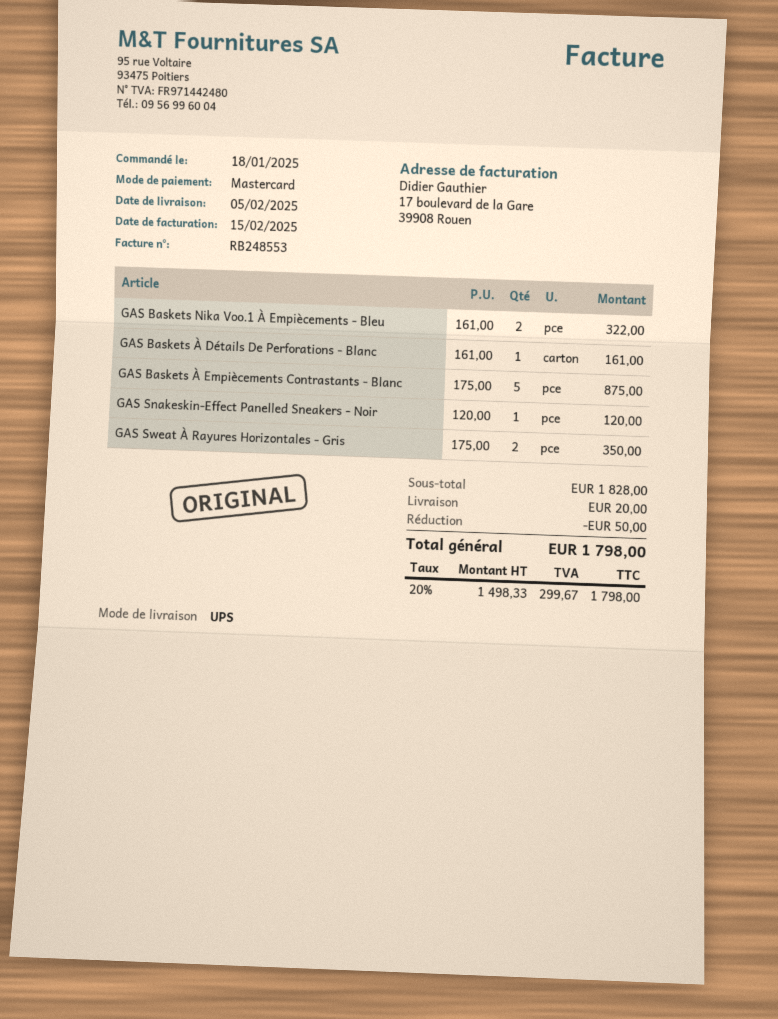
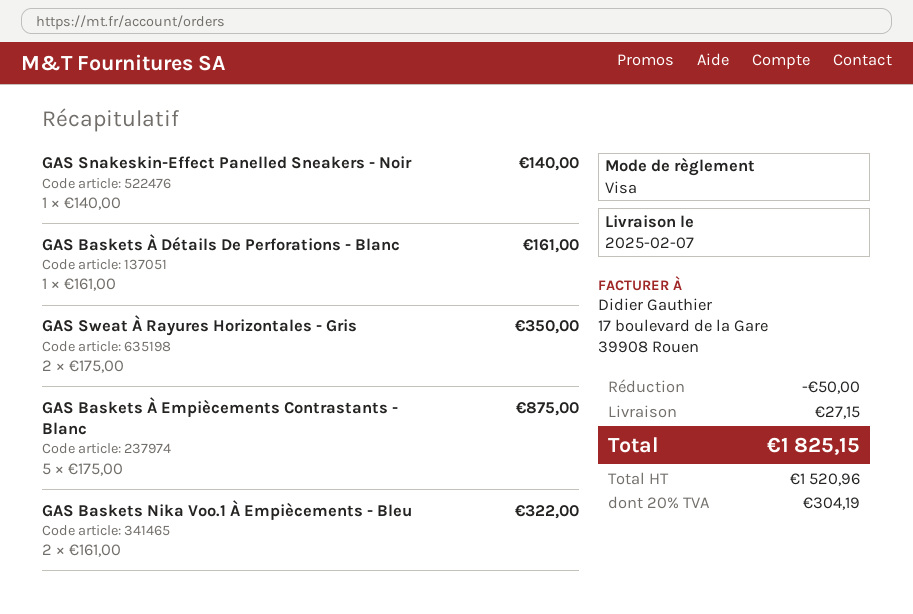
delivery date: 2025-02-05 -> 2025-02-07
payment method: Mastercard -> Visa
GAS Snakeskin-Effect Panelled Sneakers - Noir: 1 x 120.00 = 120.00 -> 1 x 140.00 = 140.00
shipping: 20.00 -> 27.15
net: 1498.33 -> 1520.96
tax: 20% = 299.67 -> 20% = 304.19
total: 1798.00 -> 1825.15

